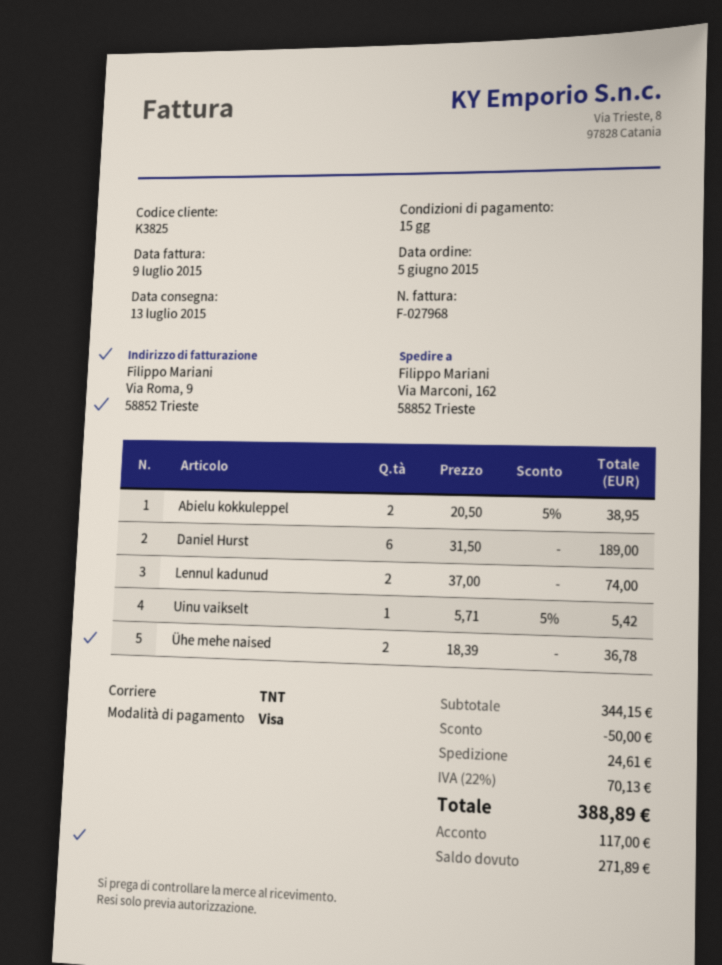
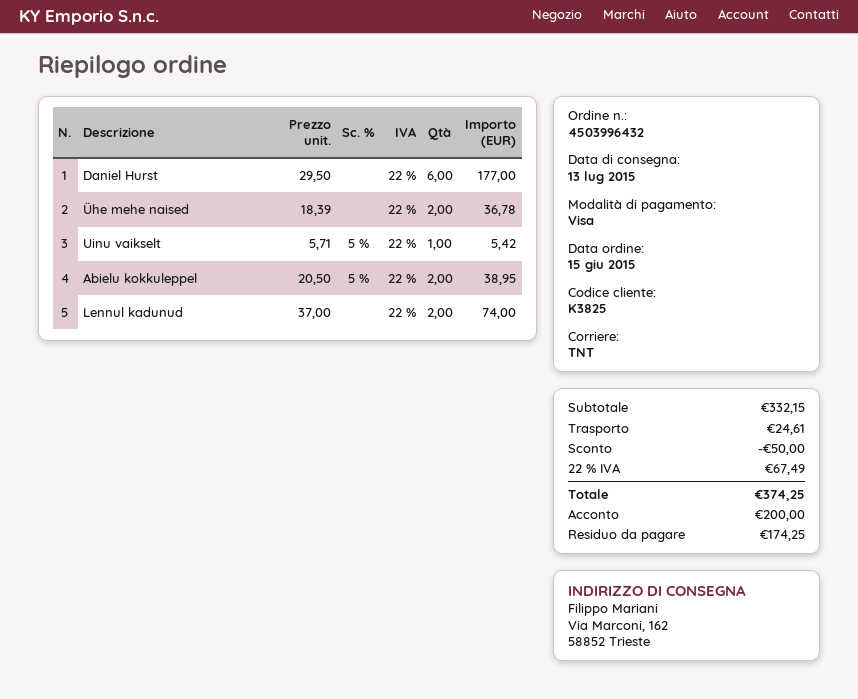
order date: 2015-06-05 -> 2015-06-15
Daniel Hurst: 6 x 31.50 = 189.00 -> 6 x 29.50 = 177.00
subtotal: 344.15 -> 332.15
tax: 22% = 70.13 -> 22% = 67.49
total: 388.89 -> 374.25
deposit: 117.00 -> 200.00
balance: 271.89 -> 174.25

